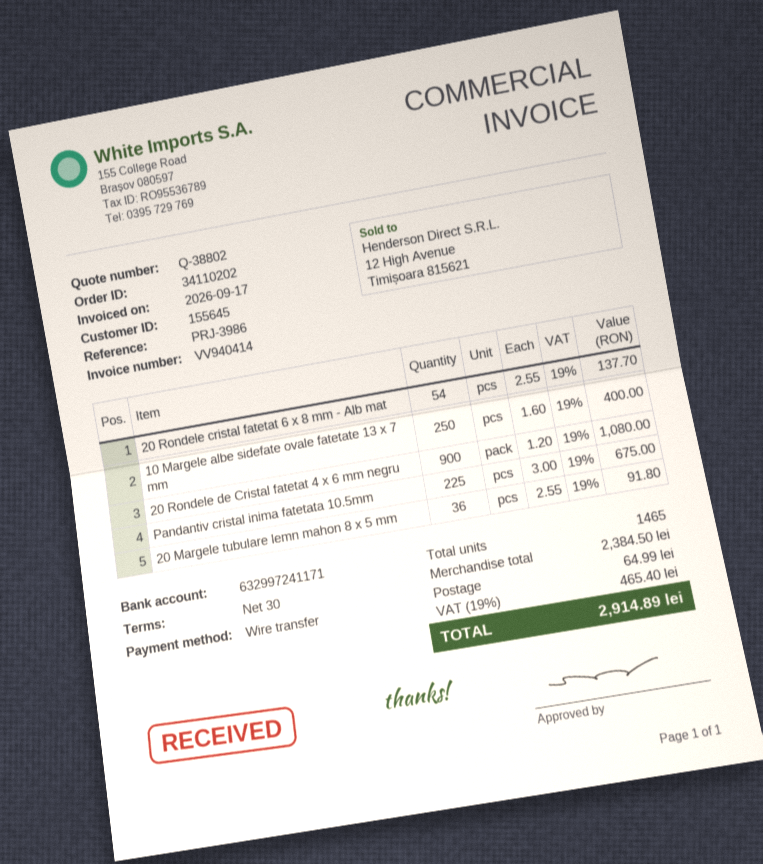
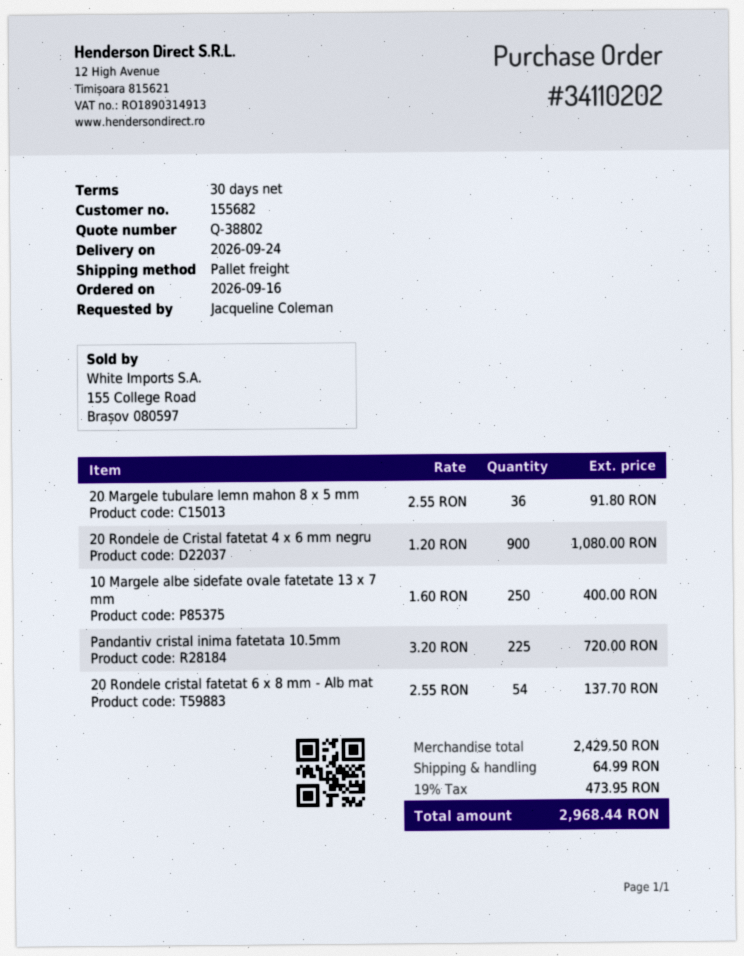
customer number: 155645 -> 155682
Pandantiv cristal inima fatetata 10.5mm: 225 x 3.00 = 675.00 -> 225 x 3.20 = 720.00
subtotal: 2384.50 -> 2429.50
tax: 19% = 465.40 -> 19% = 473.95
total: 2914.89 -> 2968.44

